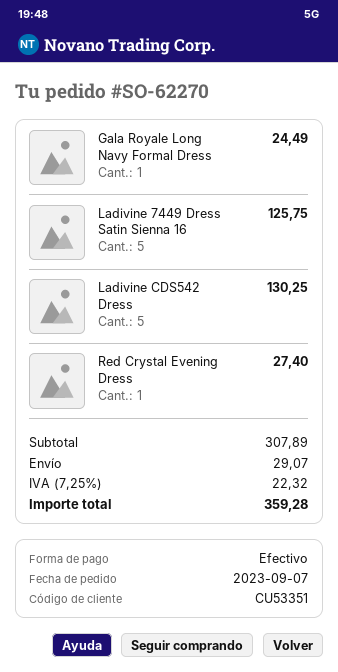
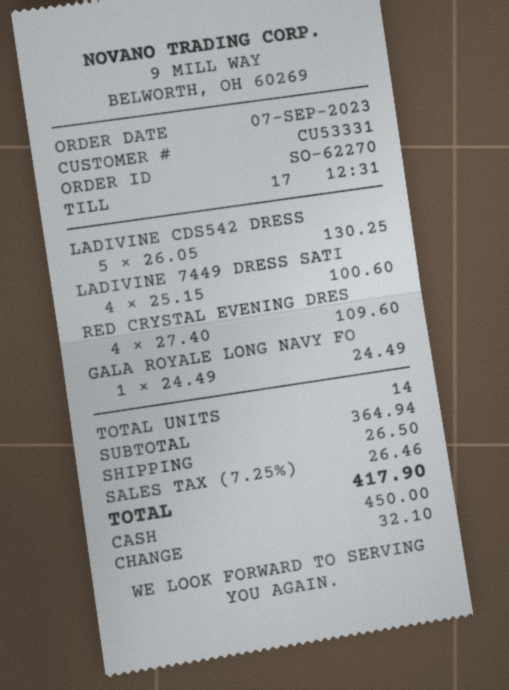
customer number: CU53351 -> CU53331
Ladivine 7449 Dress Satin Sienna 16: 5 for 125.75 -> 4 for 100.60
Red Crystal Evening Dress: 1 for 27.40 -> 4 for 109.60
subtotal: 307.89 -> 364.94
shipping: 29.07 -> 26.50
tax: 7.25% = 22.32 -> 7.25% = 26.46
total: 359.28 -> 417.90

